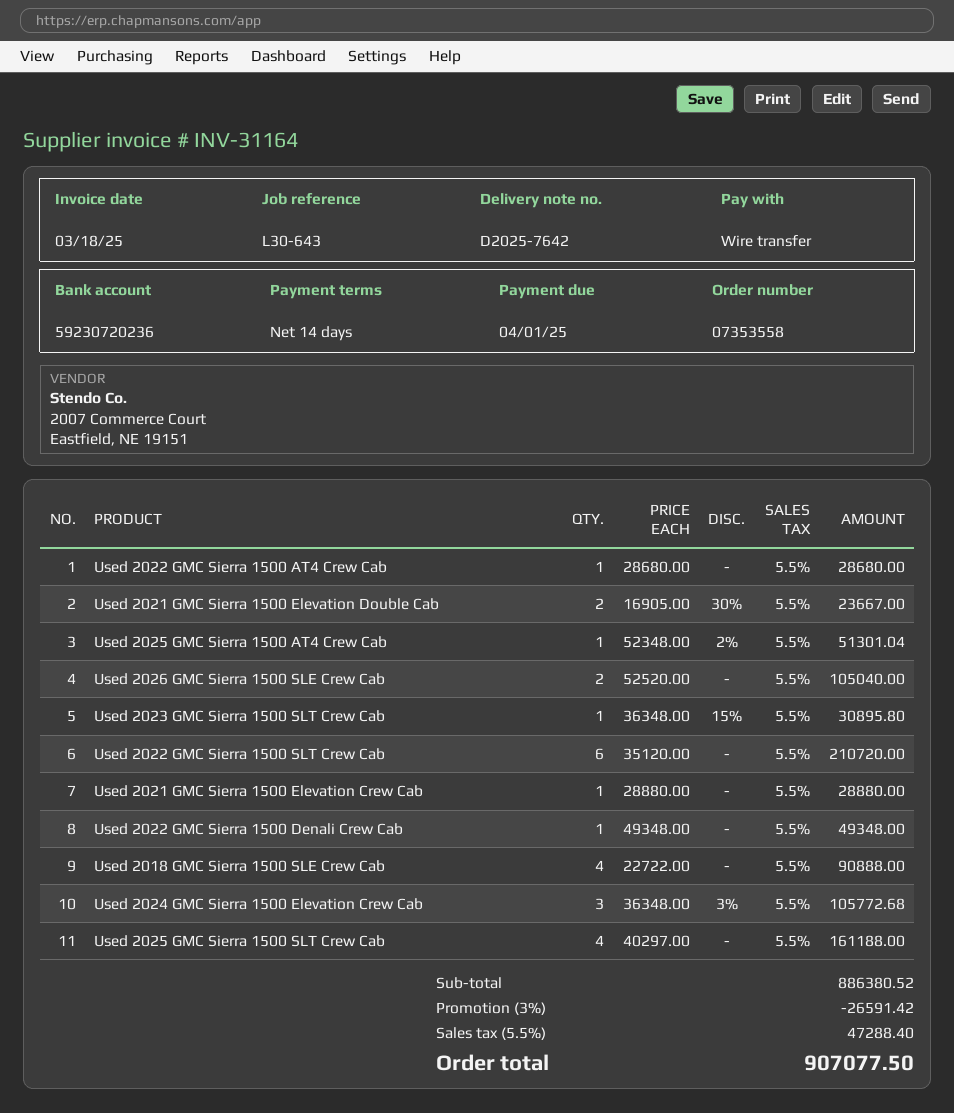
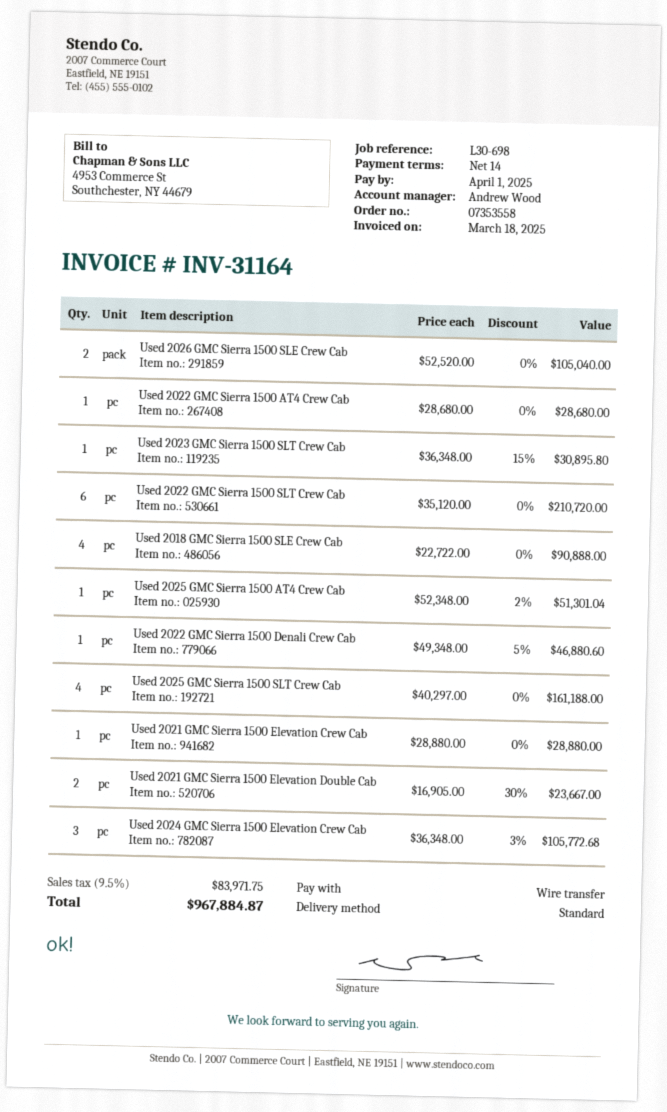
reference: L30-643 -> L30-698
Used 2022 GMC Sierra 1500 Denali Crew Cab: 1 x 49348.00 = 49348.00 -> 1 x 49348.00 - 5% = 46880.60
discount: 3% = 26591.42 -> none
tax: 5.5% = 47288.40 -> 9.5% = 83971.75
total: 907077.50 -> 967884.87

